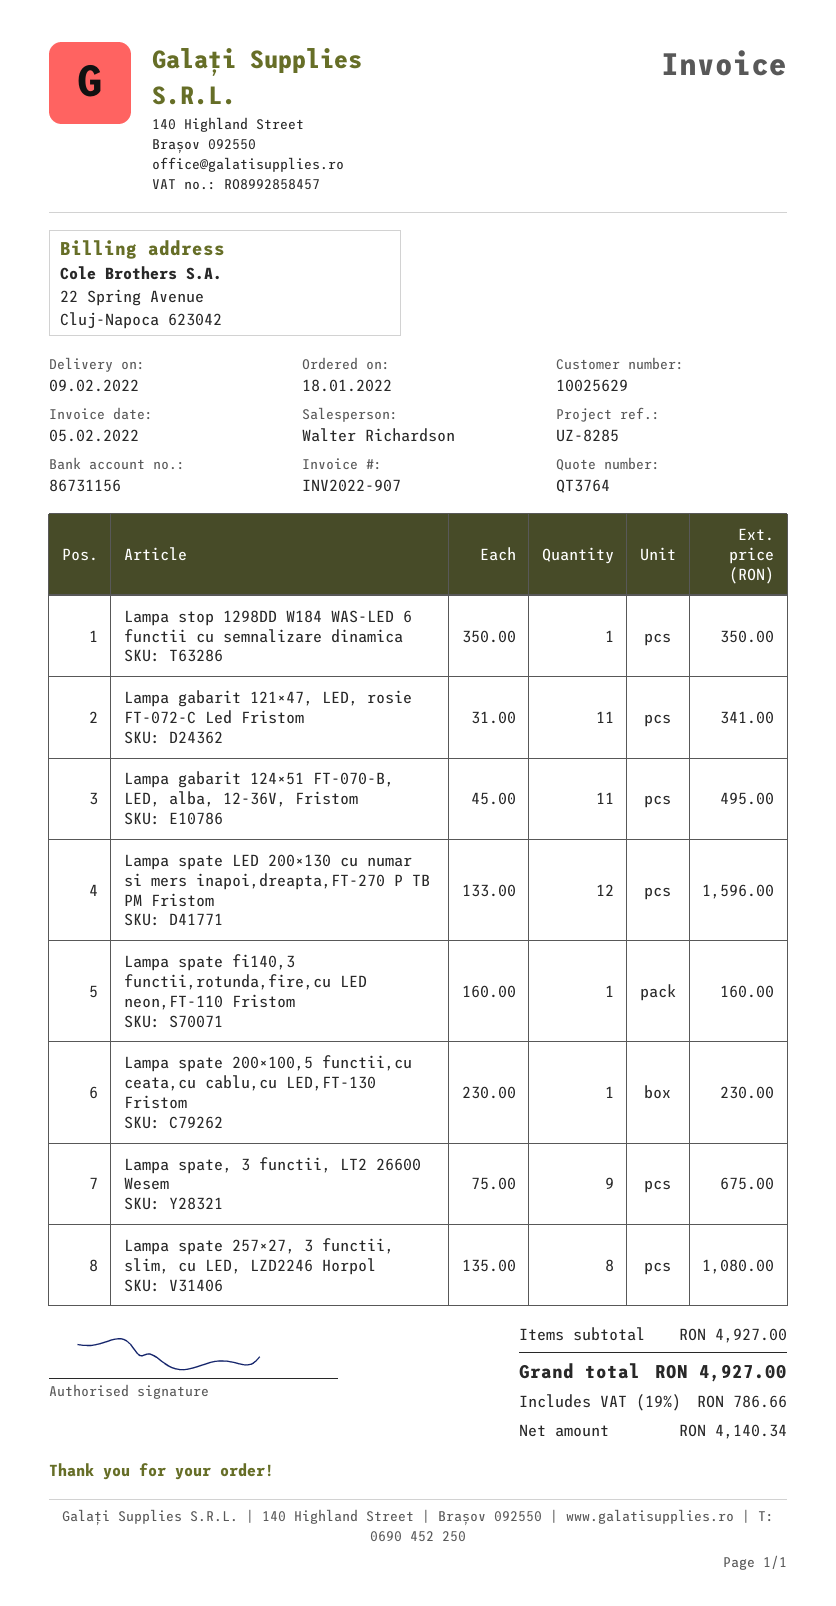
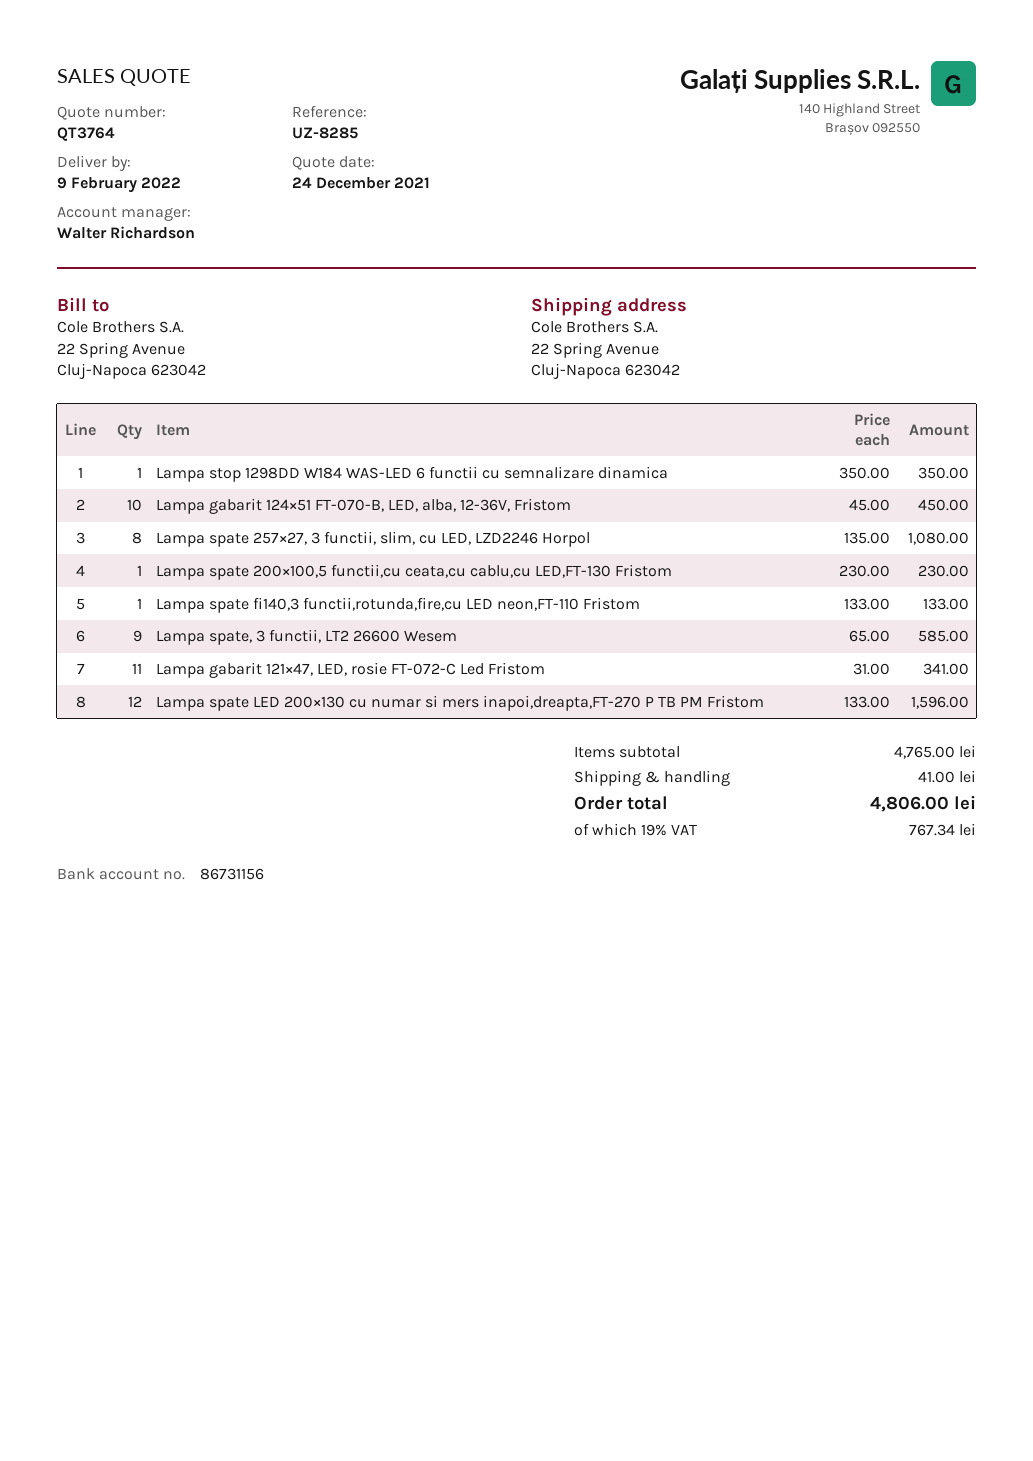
Lampa gabarit 124×51 FT-070-B, LED, alba, 12-36V, Fristom: 11 x 45.00 = 495.00 -> 10 x 45.00 = 450.00
Lampa spate fi140,3 functii,rotunda,fire,cu LED neon,FT-110 Fristom: 1 x 160.00 = 160.00 -> 1 x 133.00 = 133.00
Lampa spate, 3 functii, LT2 26600 Wesem: 9 x 75.00 = 675.00 -> 9 x 65.00 = 585.00
subtotal: 4927.00 -> 4765.00
shipping: none -> 41.00
tax: 19% = 786.66 -> 19% = 767.34
total: 4927.00 -> 4806.00

